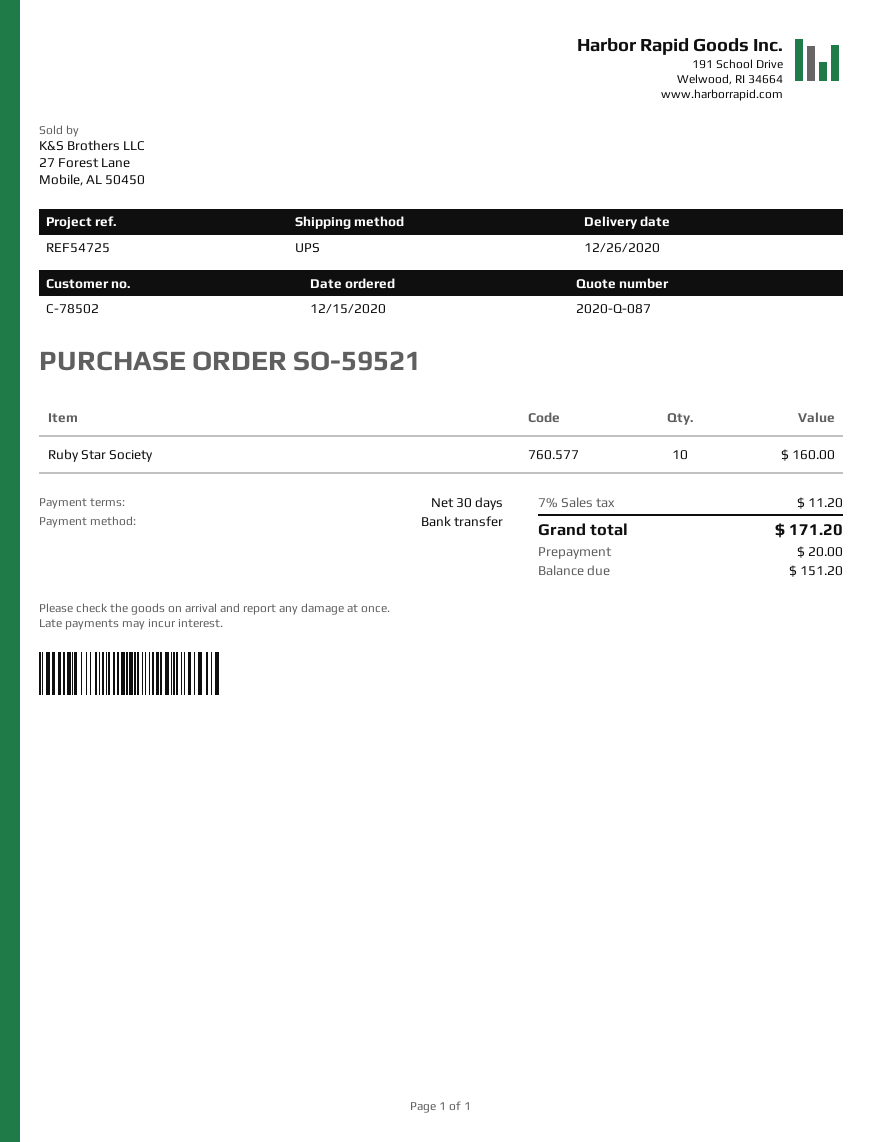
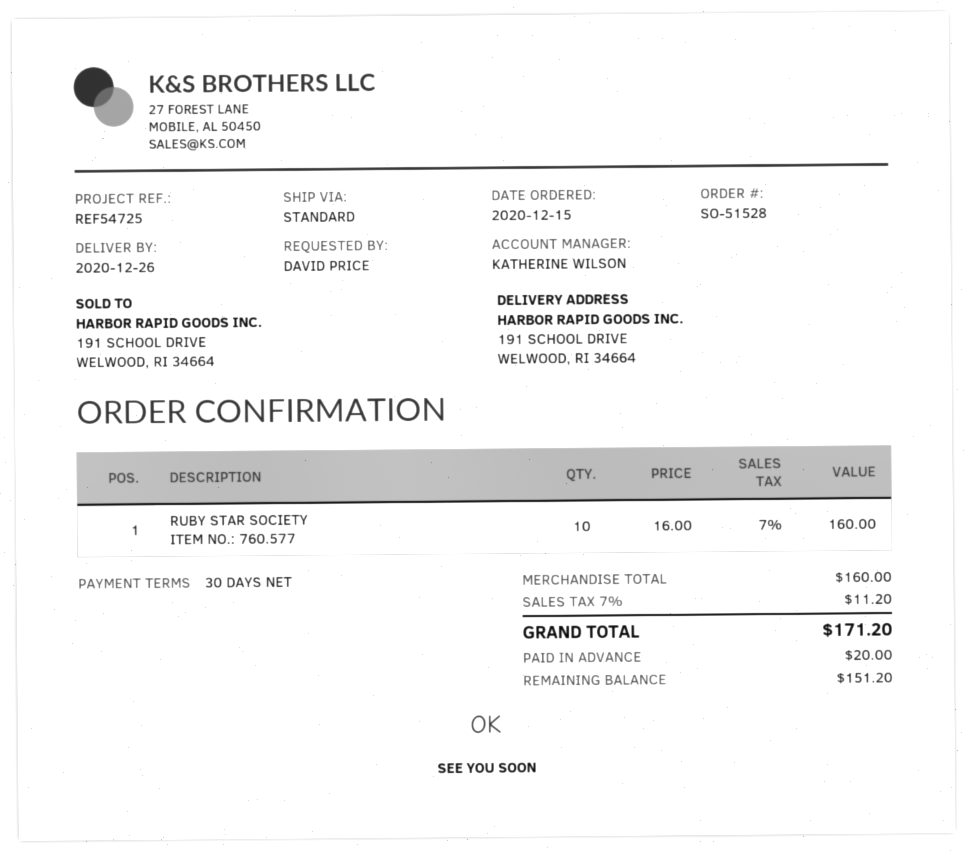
order number: SO-59521 -> SO-51528
shipping method: UPS -> standard

